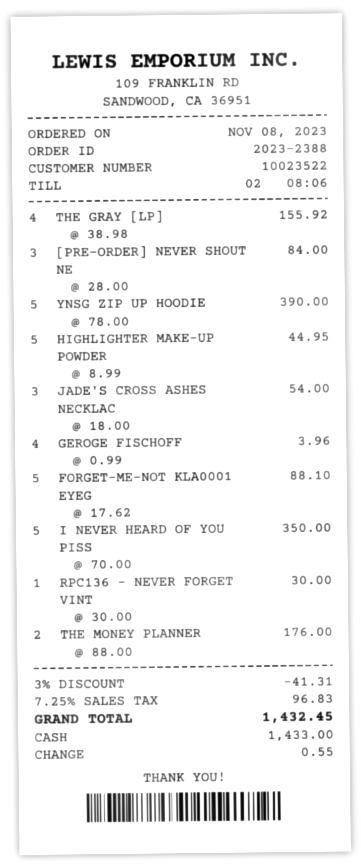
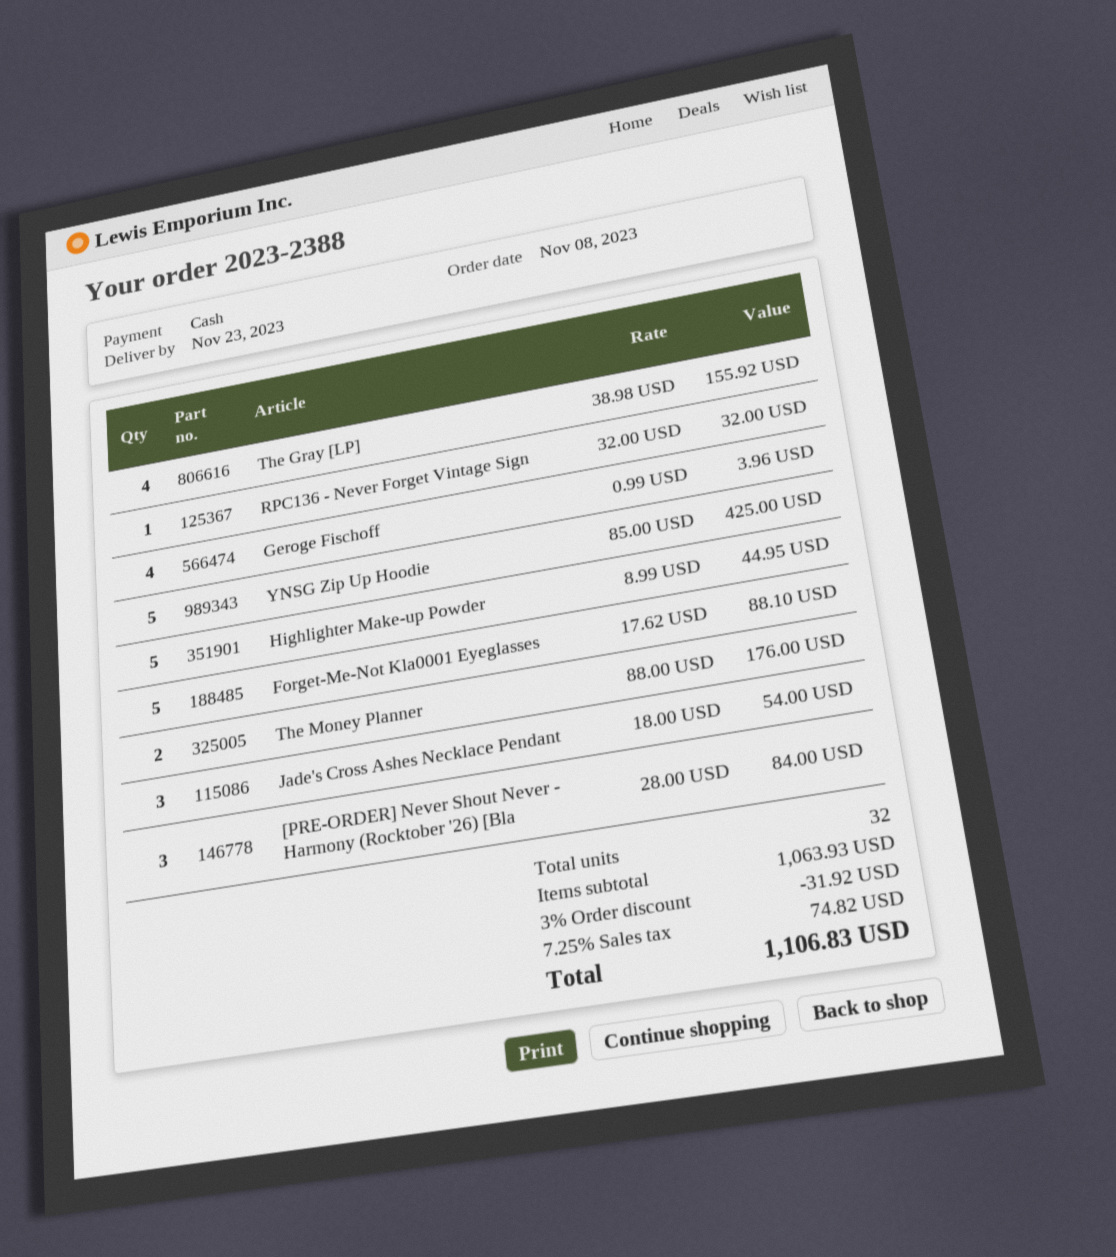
YNSG ZIP UP HOODIE: 5 x 78.00 = 390.00 -> 5 x 85.00 = 425.00
I NEVER HEARD OF YOU PISS: 5 x 70.00 = 350.00 -> none
RPC136 - NEVER FORGET VINT: 1 x 30.00 = 30.00 -> 1 x 32.00 = 32.00
discount: 3% = 41.31 -> 3% = 31.92
tax: 7.25% = 96.83 -> 7.25% = 74.82
total: 1432.45 -> 1106.83

